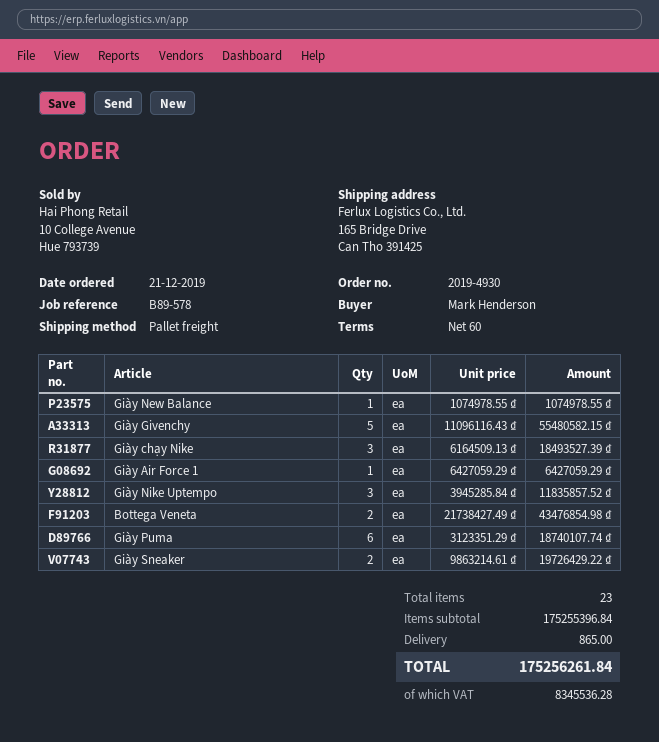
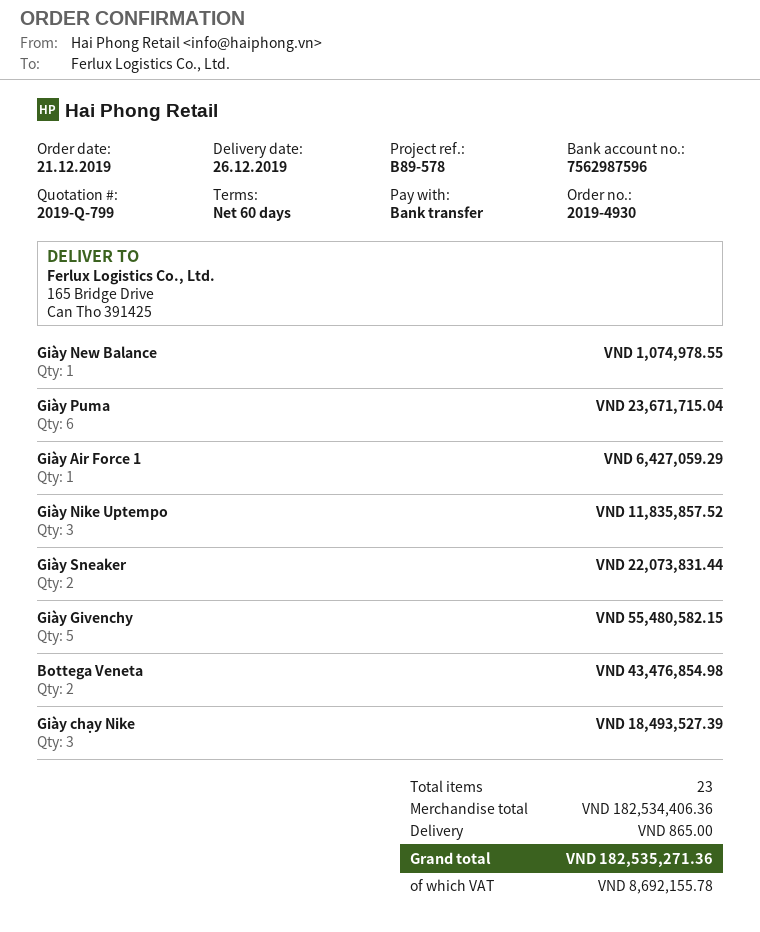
Giày Puma: 6 for 18740107.74 -> 6 for 23671715.04
Giày Sneaker: 2 for 19726429.22 -> 2 for 22073831.44
subtotal: 175255396.84 -> 182534406.36
tax: 8345536.28 -> 8692155.78
total: 175256261.84 -> 182535271.36

